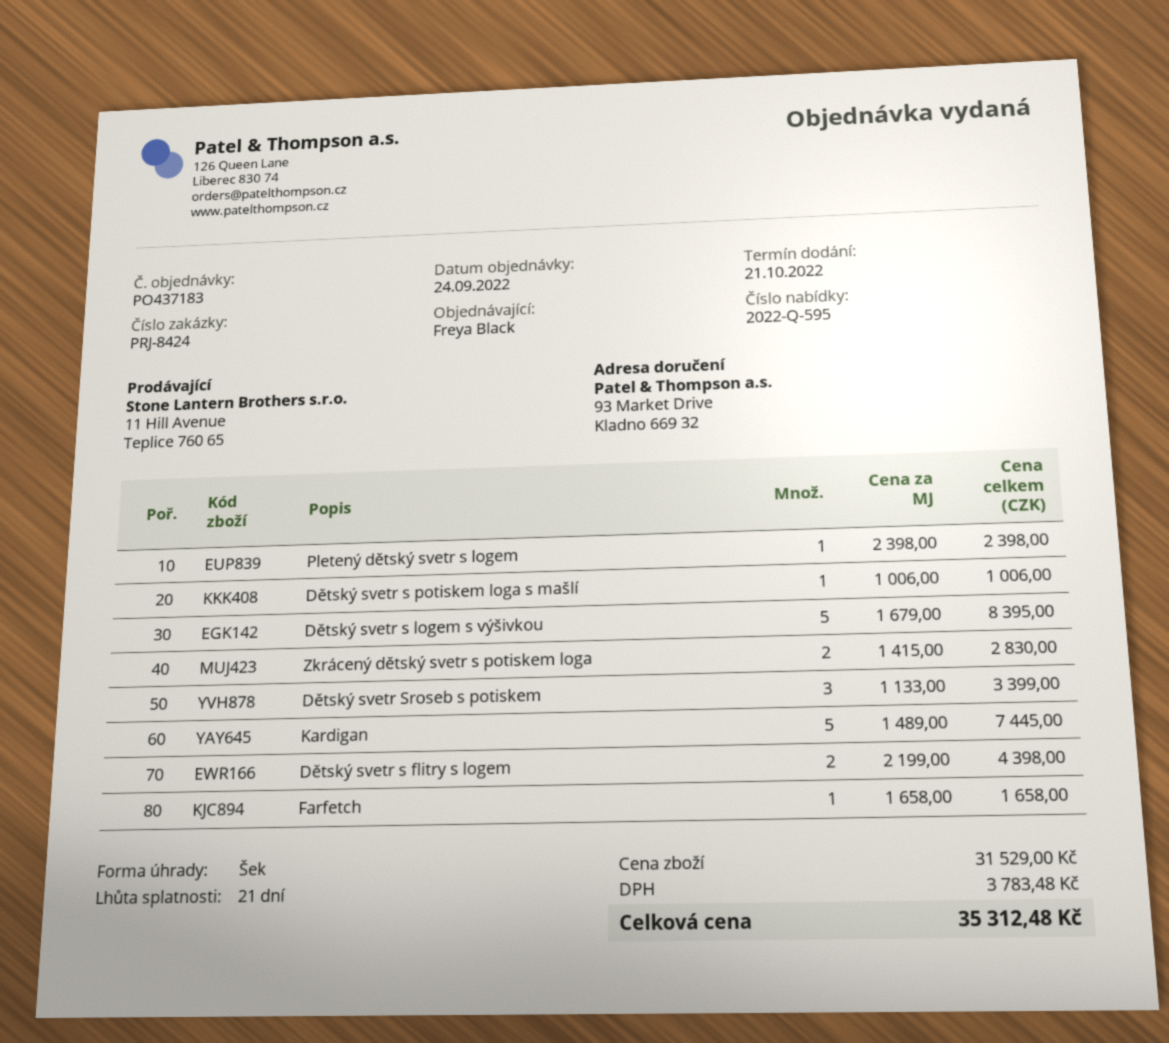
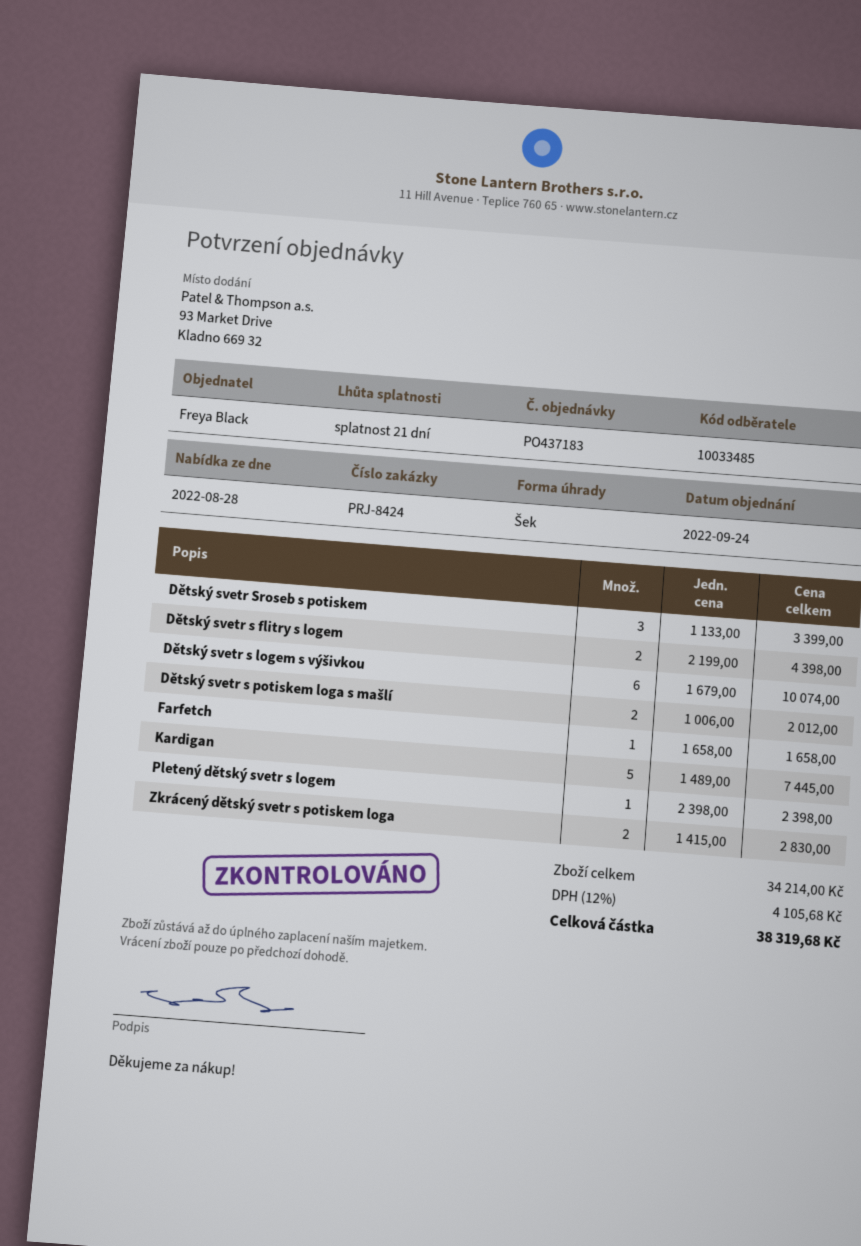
Dětský svetr s potiskem loga s mašlí: 1 x 1006.00 = 1006.00 -> 2 x 1006.00 = 2012.00
Dětský svetr s logem s výšivkou: 5 x 1679.00 = 8395.00 -> 6 x 1679.00 = 10074.00
subtotal: 31529.00 -> 34214.00
tax: 3783.48 -> 4105.68
total: 35312.48 -> 38319.68

